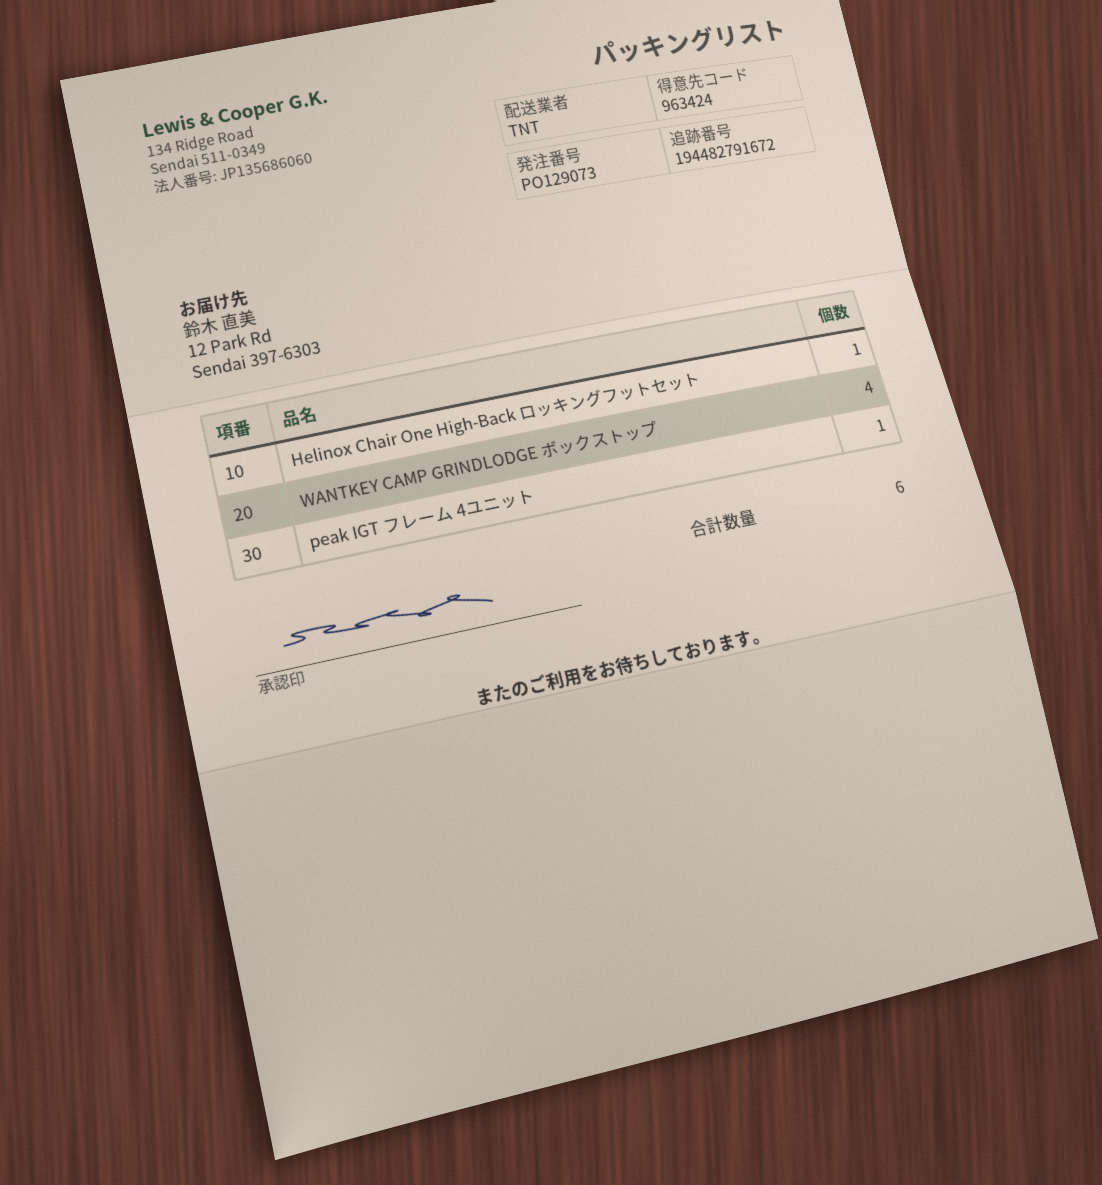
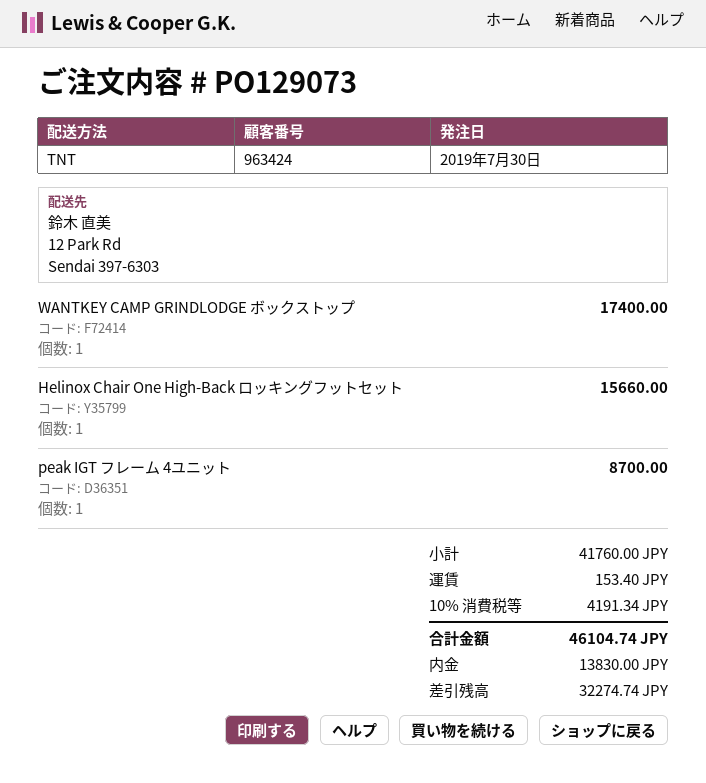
WANTKEY CAMP GRINDLODGE ボックストップ: 4 -> 1

